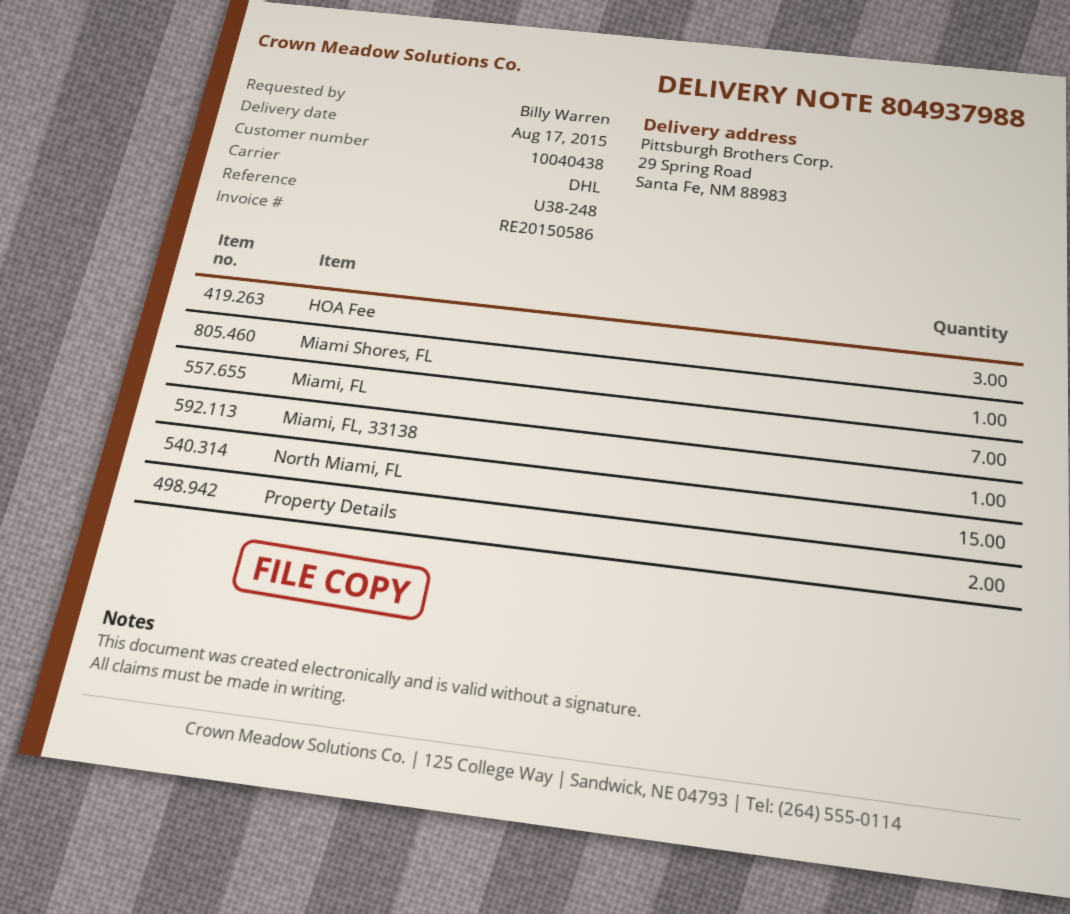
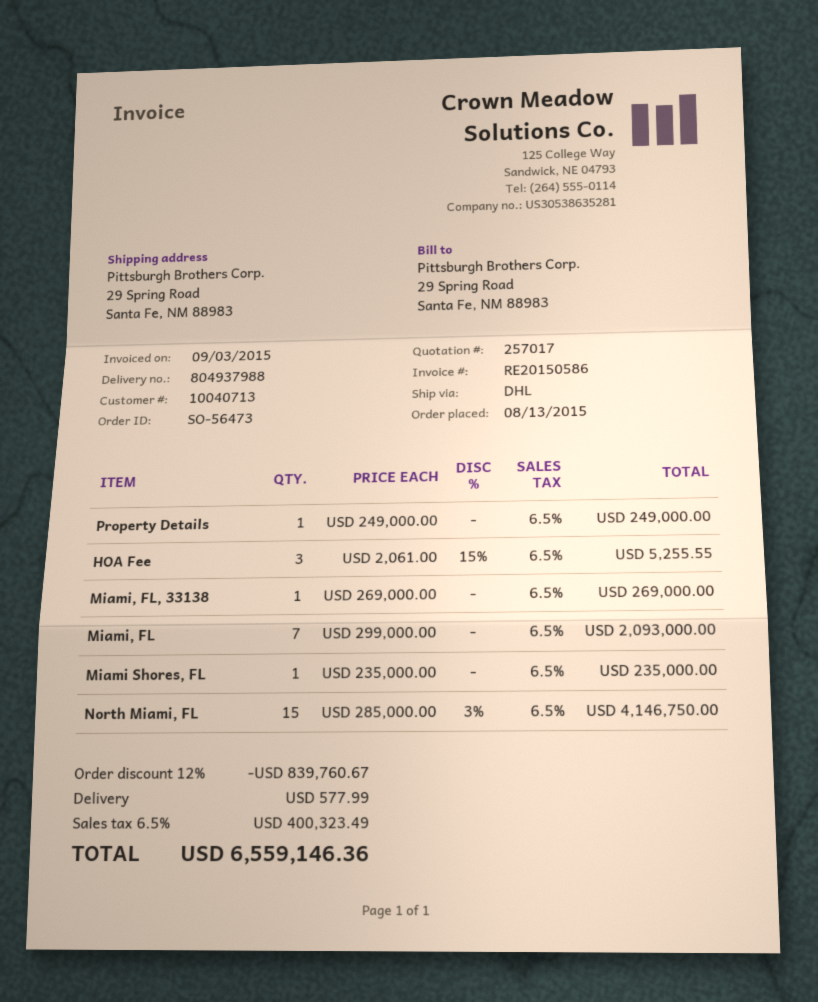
customer number: 10040438 -> 10040713
Property Details: 2 -> 1

